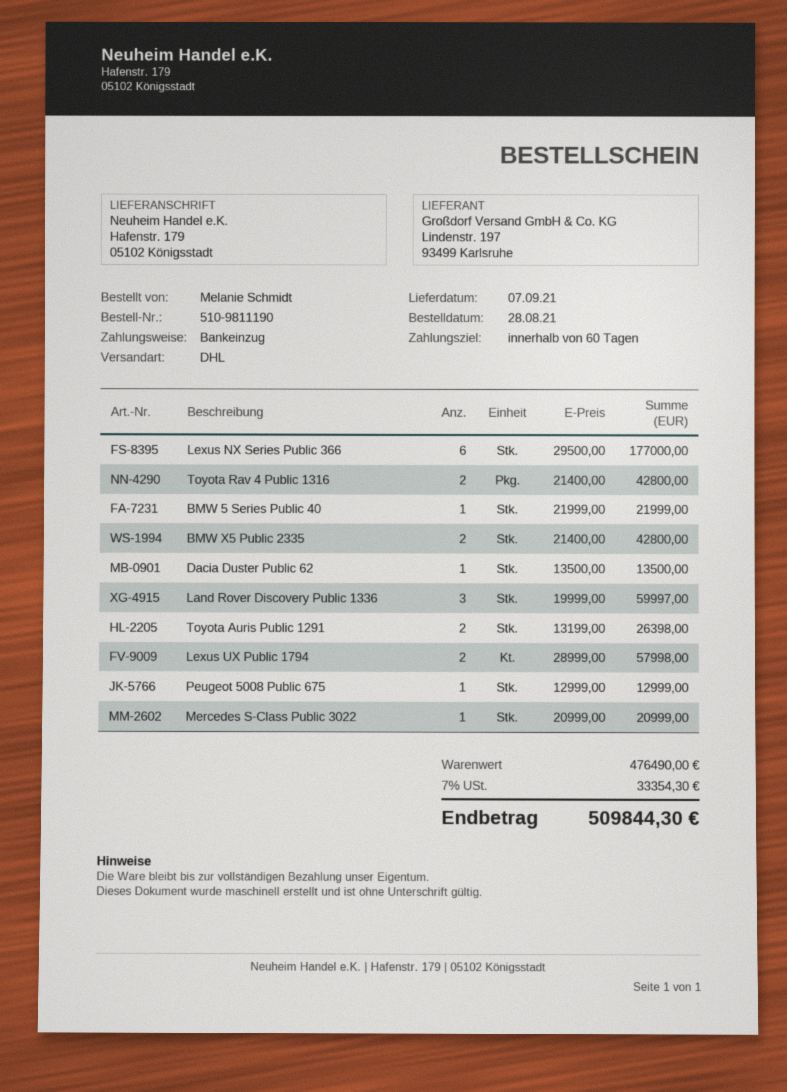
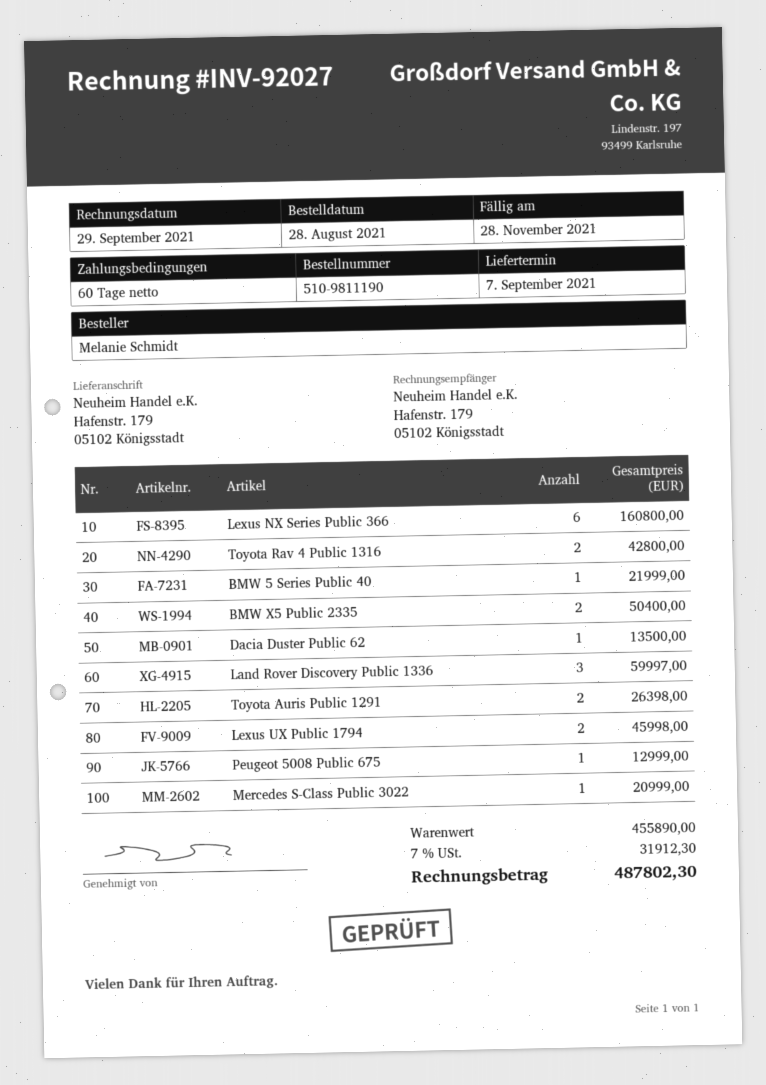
Lexus NX Series Public 366: 6 for 177000.00 -> 6 for 160800.00
BMW X5 Public 2335: 2 for 42800.00 -> 2 for 50400.00
Lexus UX Public 1794: 2 for 57998.00 -> 2 for 45998.00
subtotal: 476490.00 -> 455890.00
tax: 7% = 33354.30 -> 7% = 31912.30
total: 509844.30 -> 487802.30

